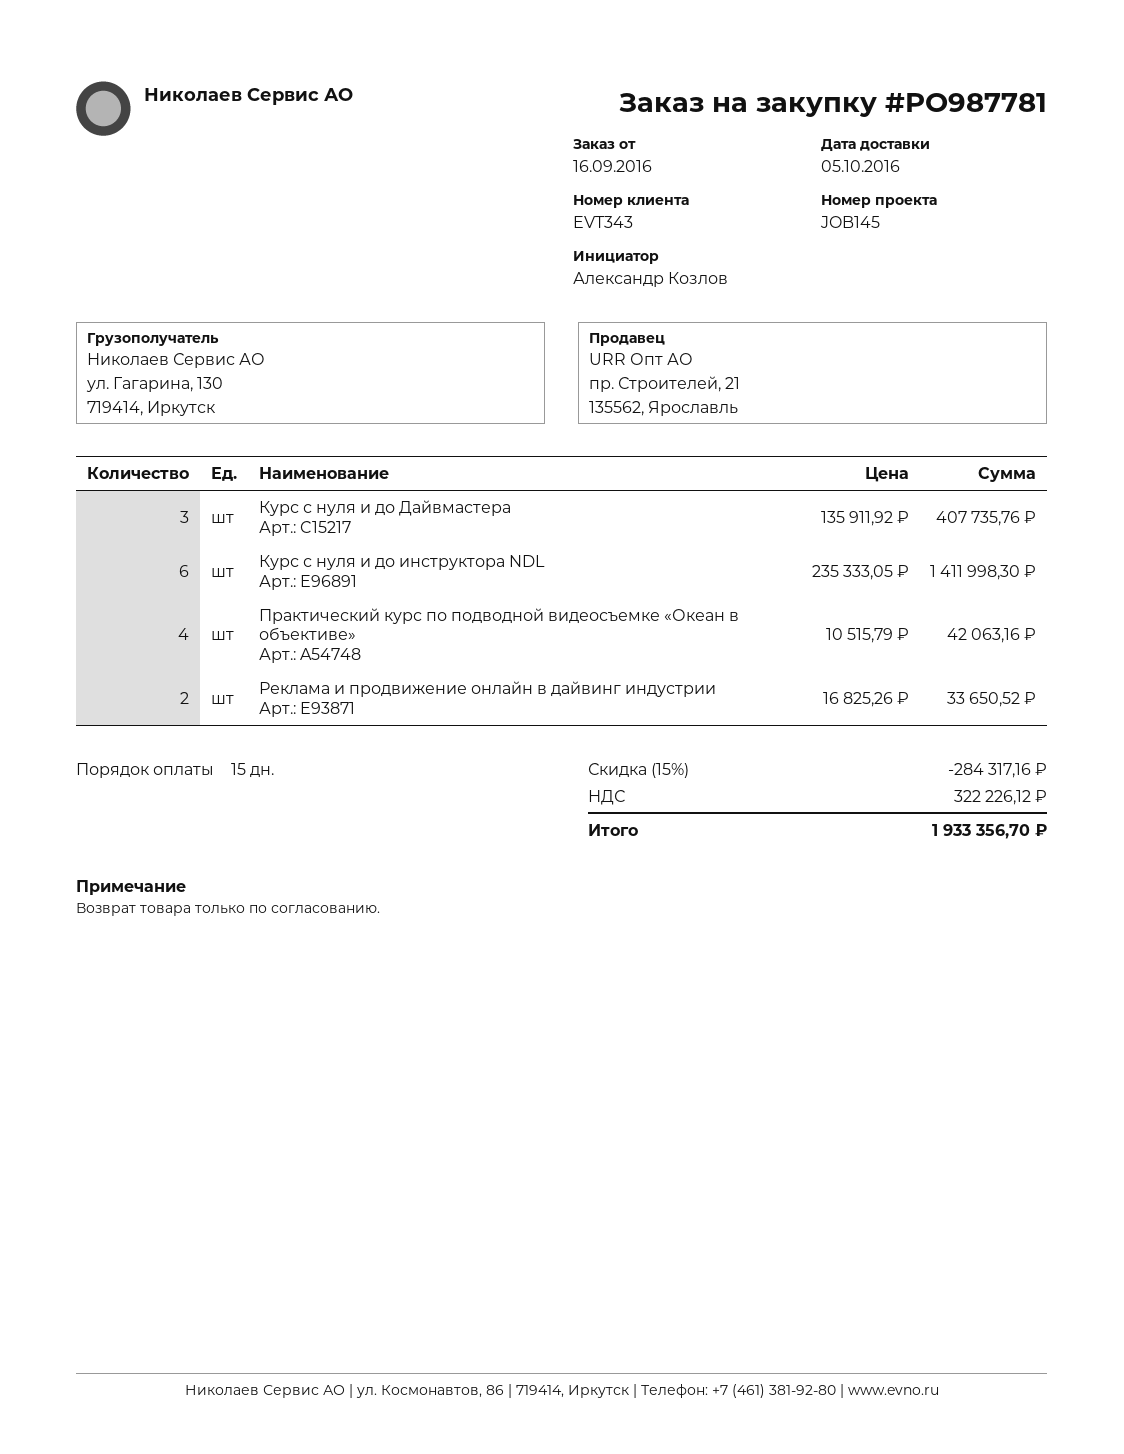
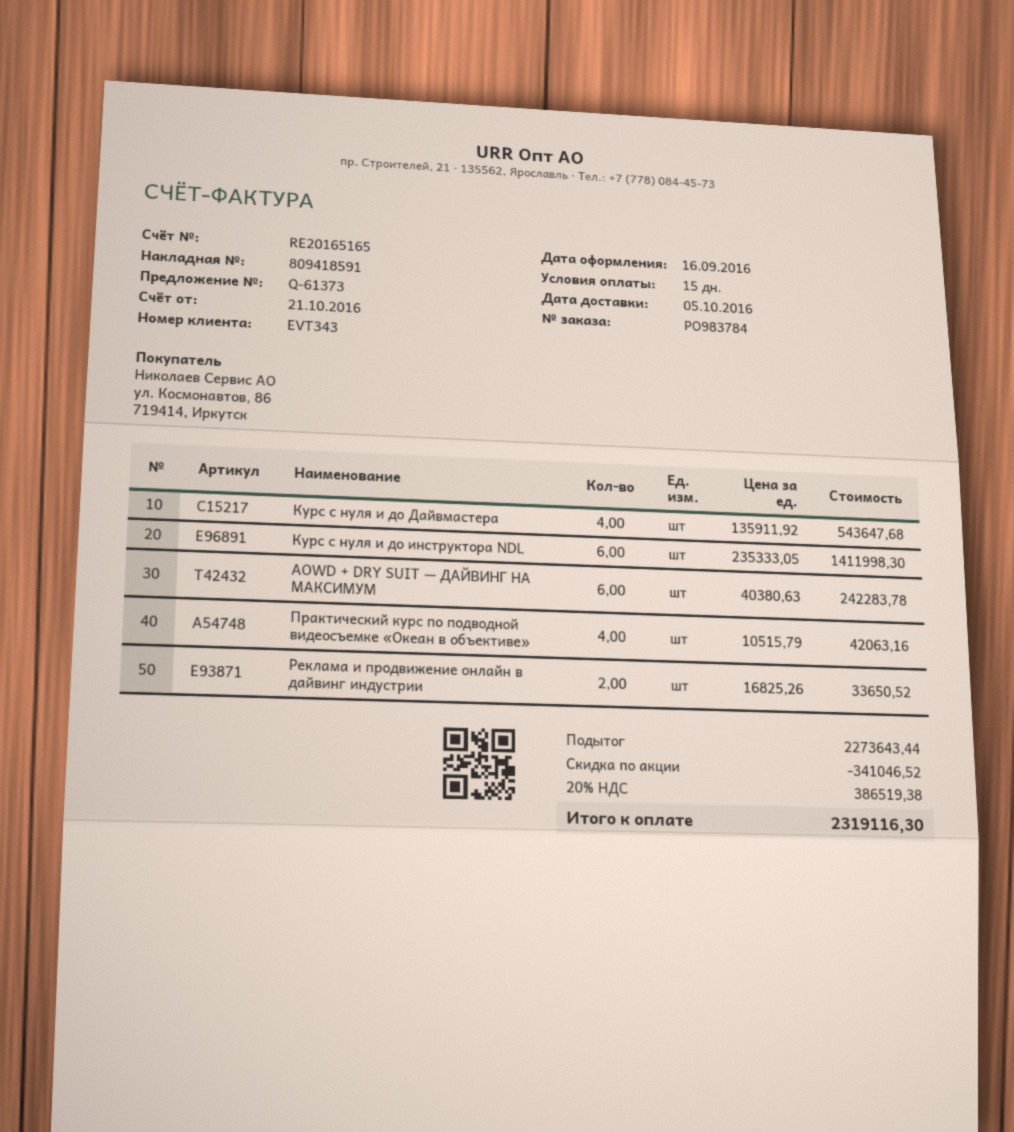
order number: PO987781 -> PO983784
Курс с нуля и до Дайвмастера: 3 x 135911.92 = 407735.76 -> 4 x 135911.92 = 543647.68
AOWD + DRY SUIT — ДАЙВИНГ НА МАКСИМУМ: none -> 6 x 40380.63 = 242283.78
discount: 284317.16 -> 341046.52
tax: 322226.12 -> 386519.38
total: 1933356.70 -> 2319116.30

